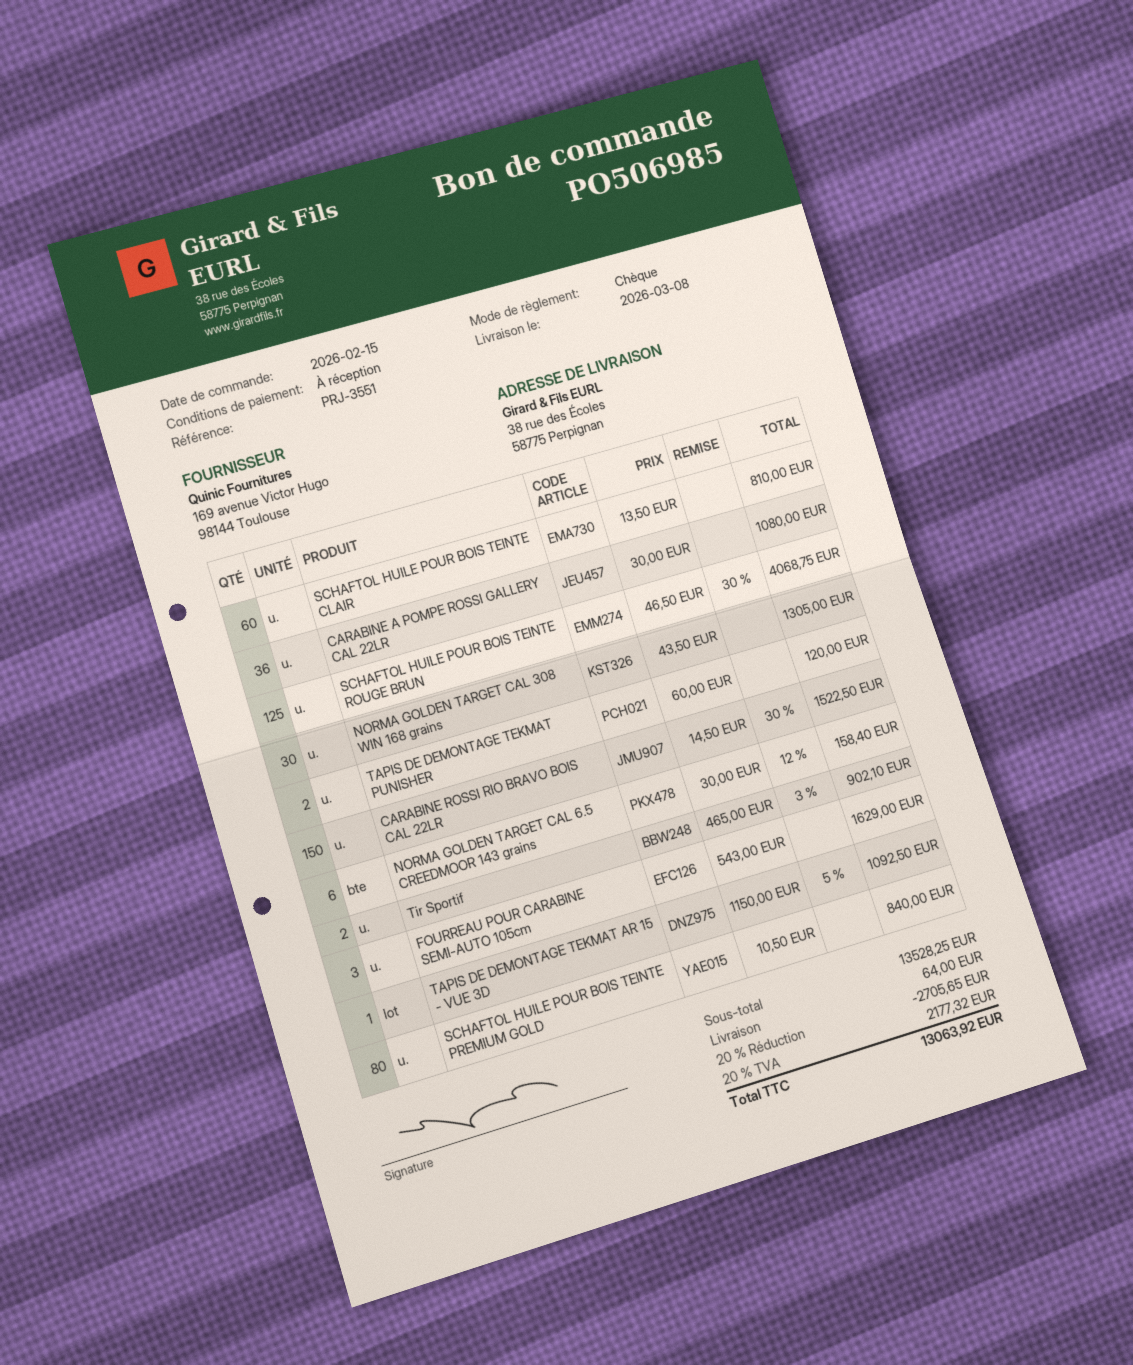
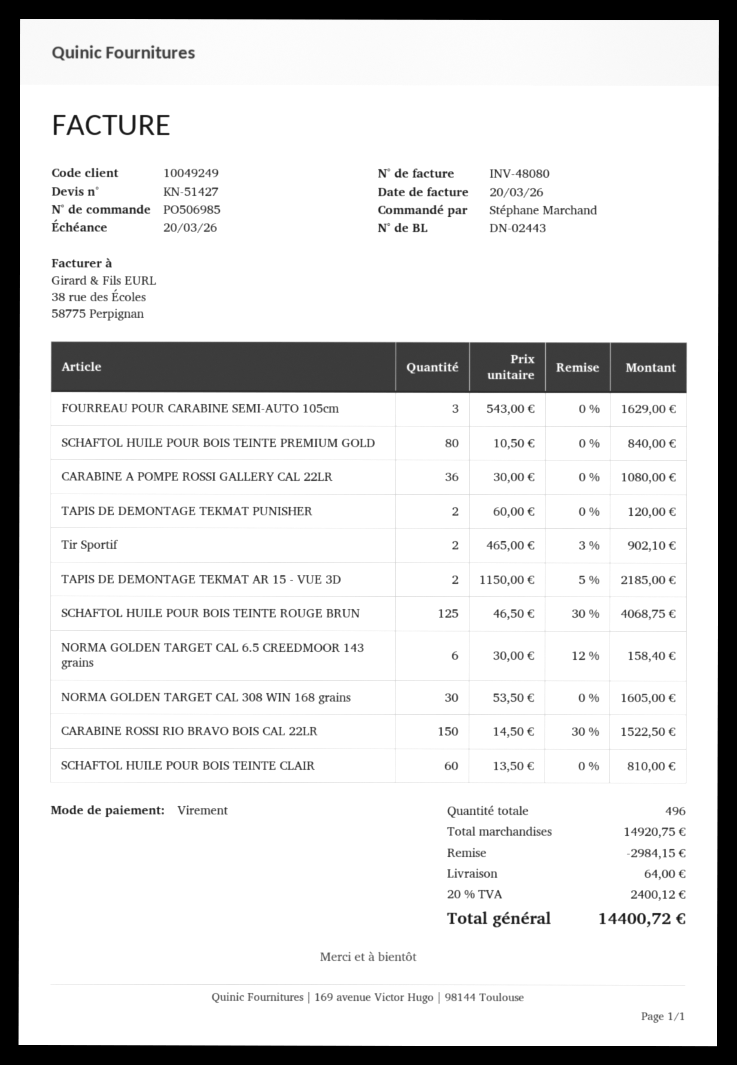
payment method: cheque -> bank transfer
NORMA GOLDEN TARGET CAL 308 WIN 168 grains: 30 x 43.50 = 1305.00 -> 30 x 53.50 = 1605.00
TAPIS DE DEMONTAGE TEKMAT AR 15 - VUE 3D: 1 x 1150.00 - 5% = 1092.50 -> 2 x 1150.00 - 5% = 2185.00
subtotal: 13528.25 -> 14920.75
discount: 2705.65 -> 2984.15
tax: 20% = 2177.32 -> 20% = 2400.12
total: 13063.92 -> 14400.72

